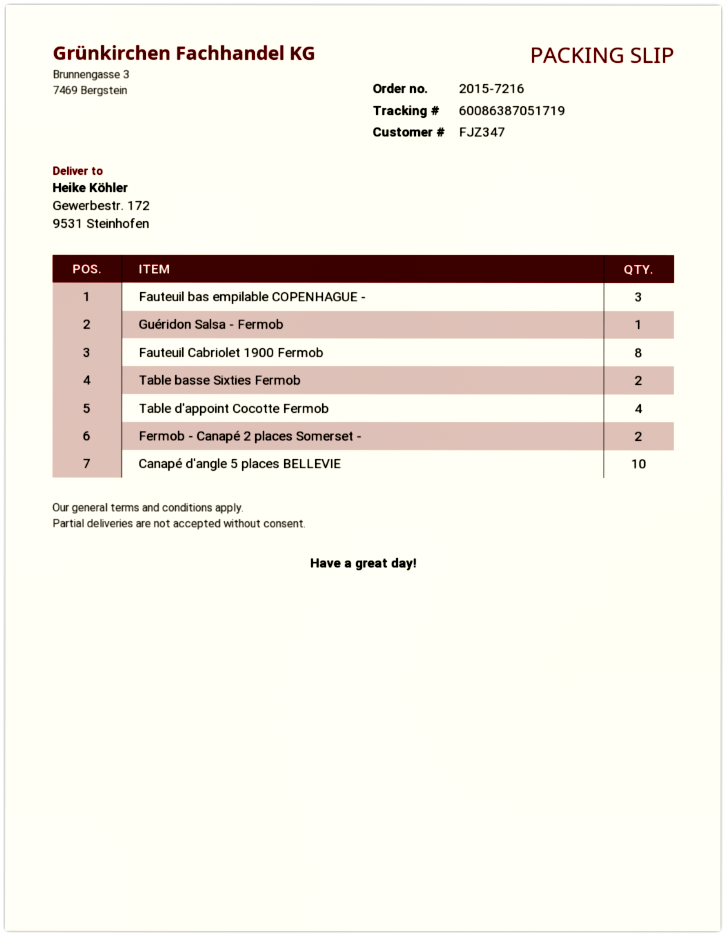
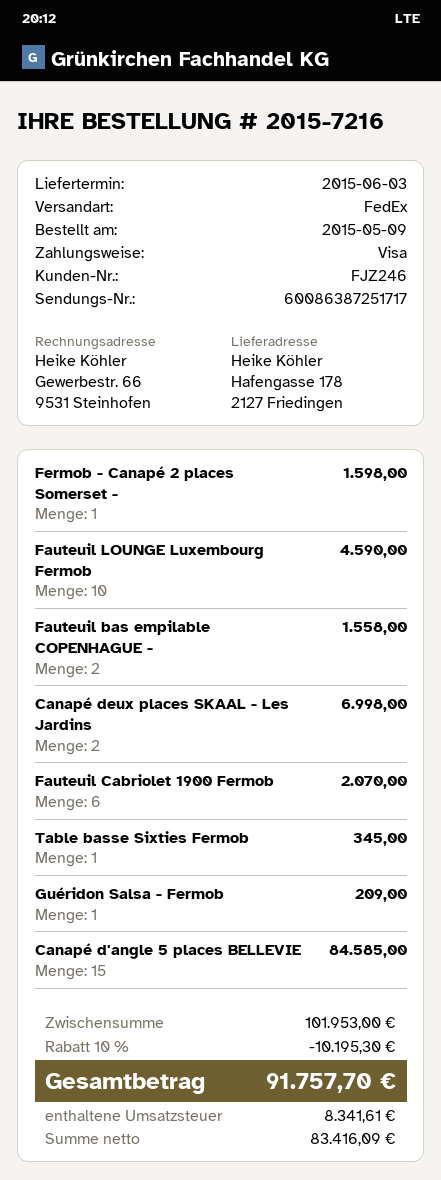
customer number: FJZ347 -> FJZ246
tracking number: 60086387051719 -> 60086387251717
ship to: Gewerbestr. 172, 9531 Steinhofen -> Hafengasse 178, 2127 Friedingen
Fauteuil bas empilable COPENHAGUE -: 3 -> 2
Fauteuil Cabriolet 1900 Fermob: 8 -> 6
Table basse Sixties Fermob: 2 -> 1
Table d'appoint Cocotte Fermob: 4 -> none
Fermob - Canapé 2 places Somerset -: 2 -> 1
Canapé d'angle 5 places BELLEVIE: 10 -> 15
Fauteuil LOUNGE Luxembourg Fermob: none -> 10
Canapé deux places SKAAL - Les Jardins: none -> 2

